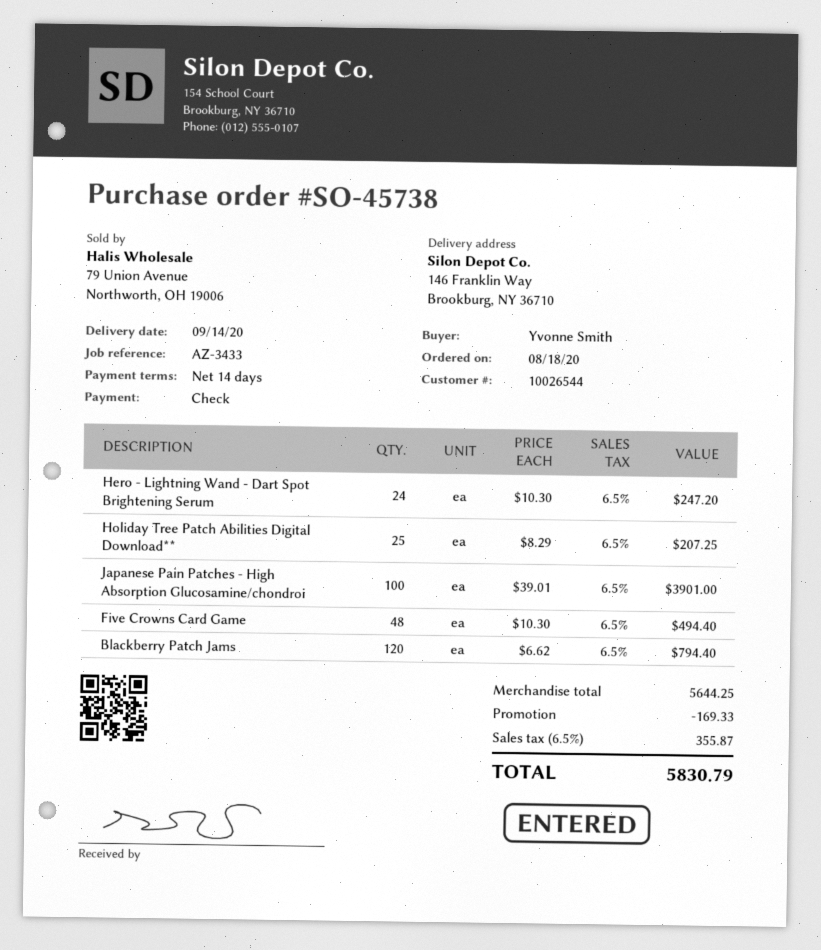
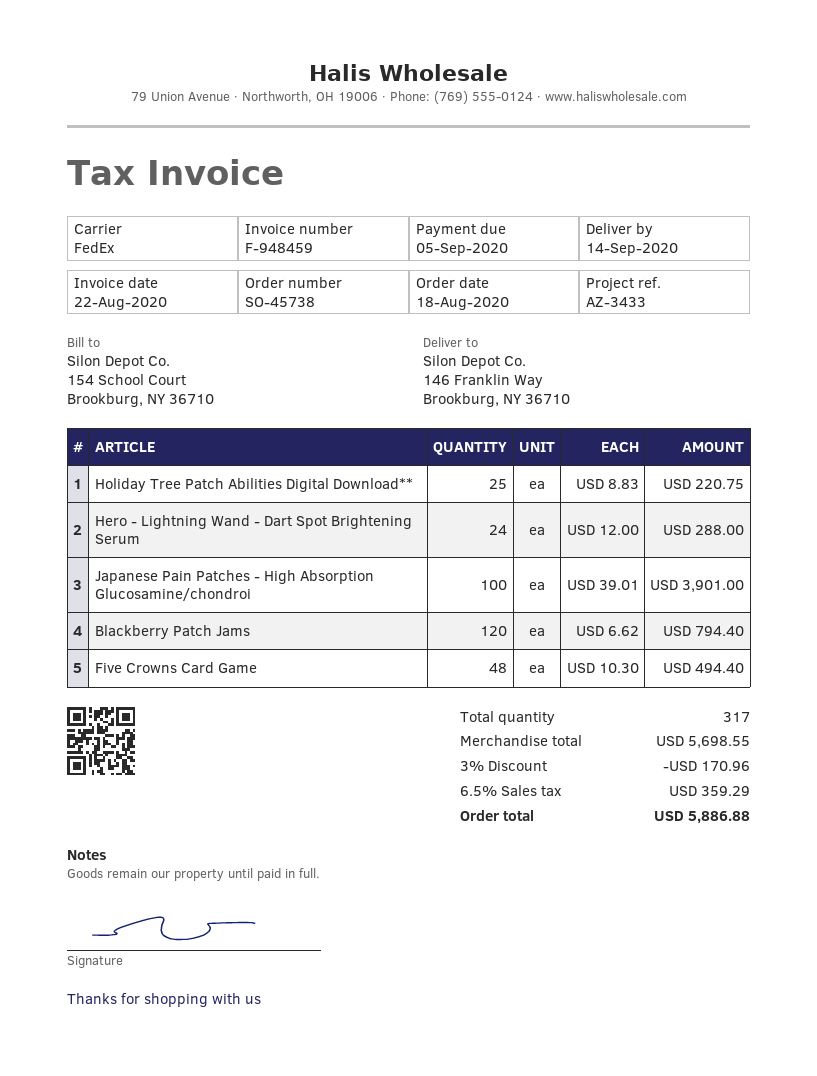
Hero - Lightning Wand - Dart Spot Brightening Serum: 24 x 10.30 = 247.20 -> 24 x 12.00 = 288.00
Holiday Tree Patch Abilities Digital Download**: 25 x 8.29 = 207.25 -> 25 x 8.83 = 220.75
subtotal: 5644.25 -> 5698.55
discount: 169.33 -> 170.96
tax: 6.5% = 355.87 -> 6.5% = 359.29
total: 5830.79 -> 5886.88

